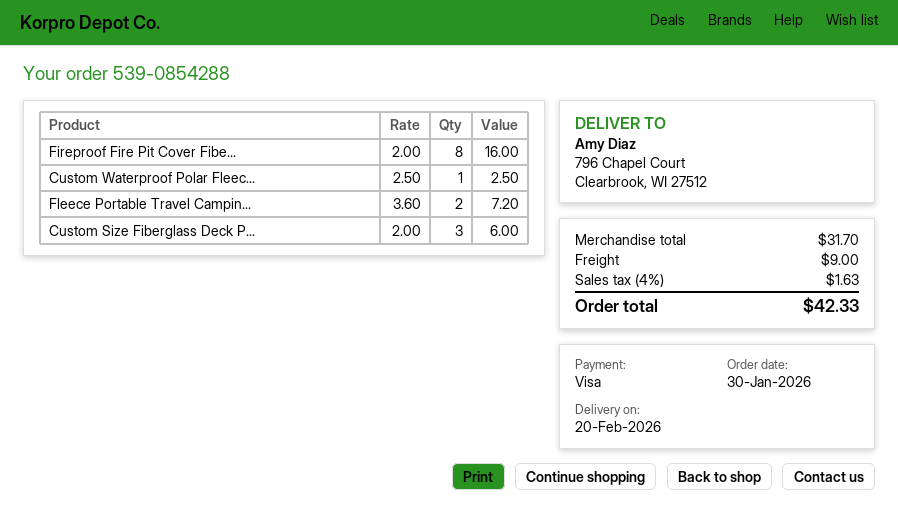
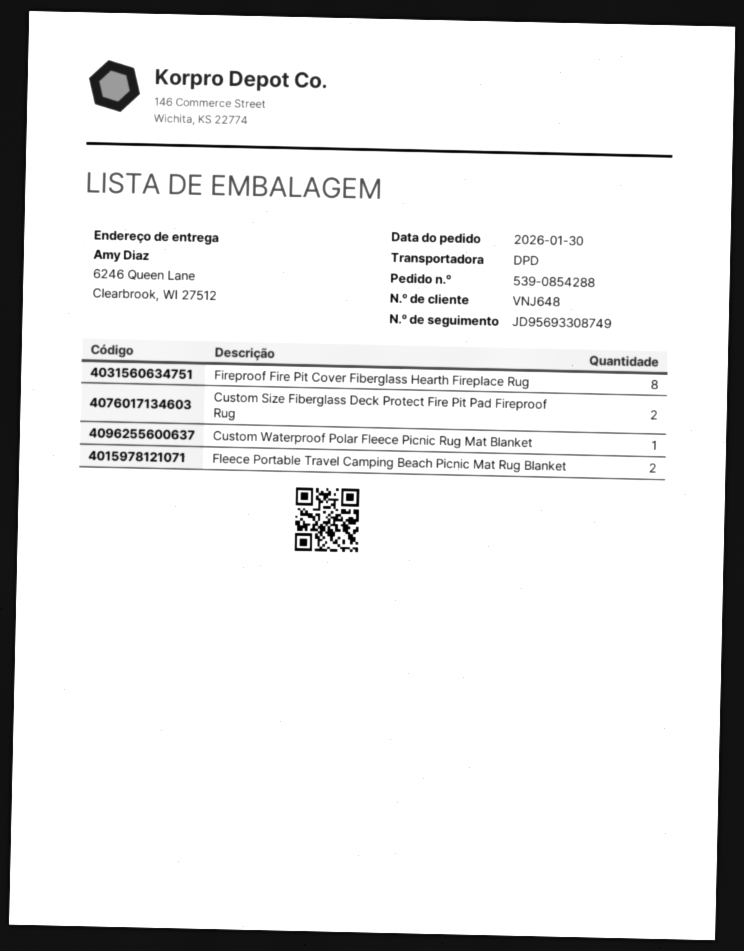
ship to: 796 Chapel Court, Clearbrook, WI 27512 -> 6246 Queen Lane, Clearbrook, WI 27512
Custom Size Fiberglass Deck P...: 3 -> 2

